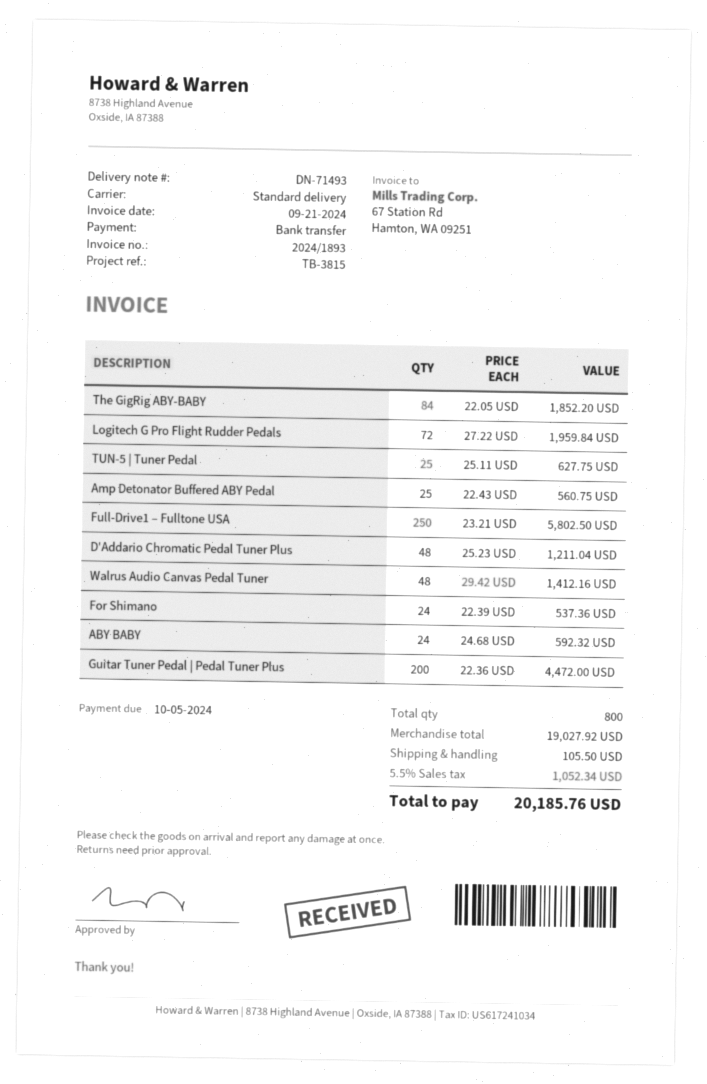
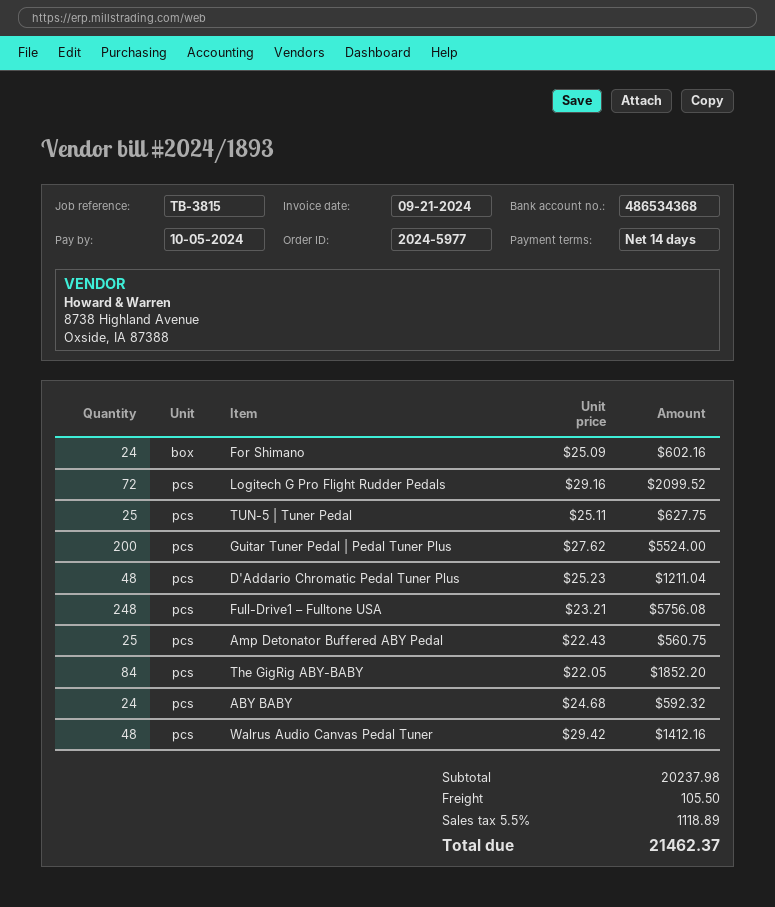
Logitech G Pro Flight Rudder Pedals: 72 x 27.22 = 1959.84 -> 72 x 29.16 = 2099.52
Full-Drive1 – Fulltone USA: 250 x 23.21 = 5802.50 -> 248 x 23.21 = 5756.08
For Shimano: 24 x 22.39 = 537.36 -> 24 x 25.09 = 602.16
Guitar Tuner Pedal | Pedal Tuner Plus: 200 x 22.36 = 4472.00 -> 200 x 27.62 = 5524.00
subtotal: 19027.92 -> 20237.98
tax: 5.5% = 1052.34 -> 5.5% = 1118.89
total: 20185.76 -> 21462.37

